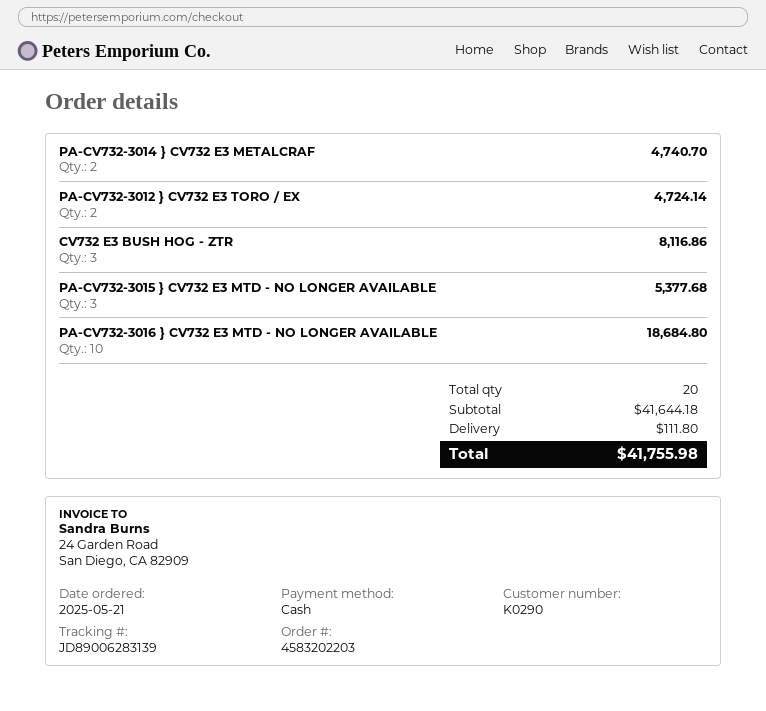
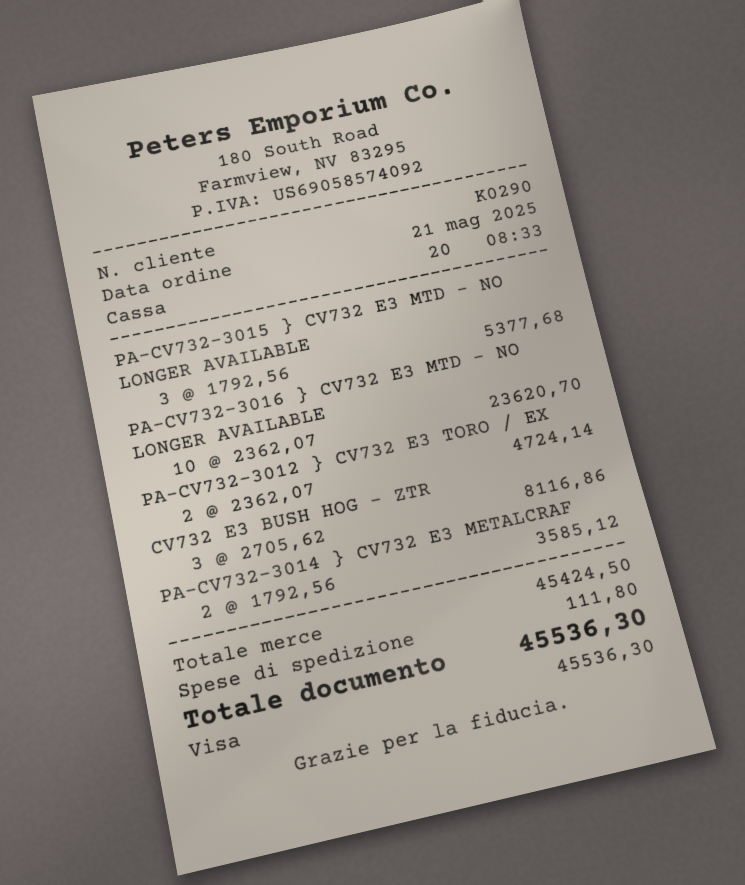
payment method: cash -> Visa
PA-CV732-3014 } CV732 E3 METALCRAF: 2 for 4740.70 -> 2 for 3585.12
PA-CV732-3016 } CV732 E3 MTD - NO LONGER AVAILABLE: 10 for 18684.80 -> 10 for 23620.70
subtotal: 41644.18 -> 45424.50
total: 41755.98 -> 45536.30

